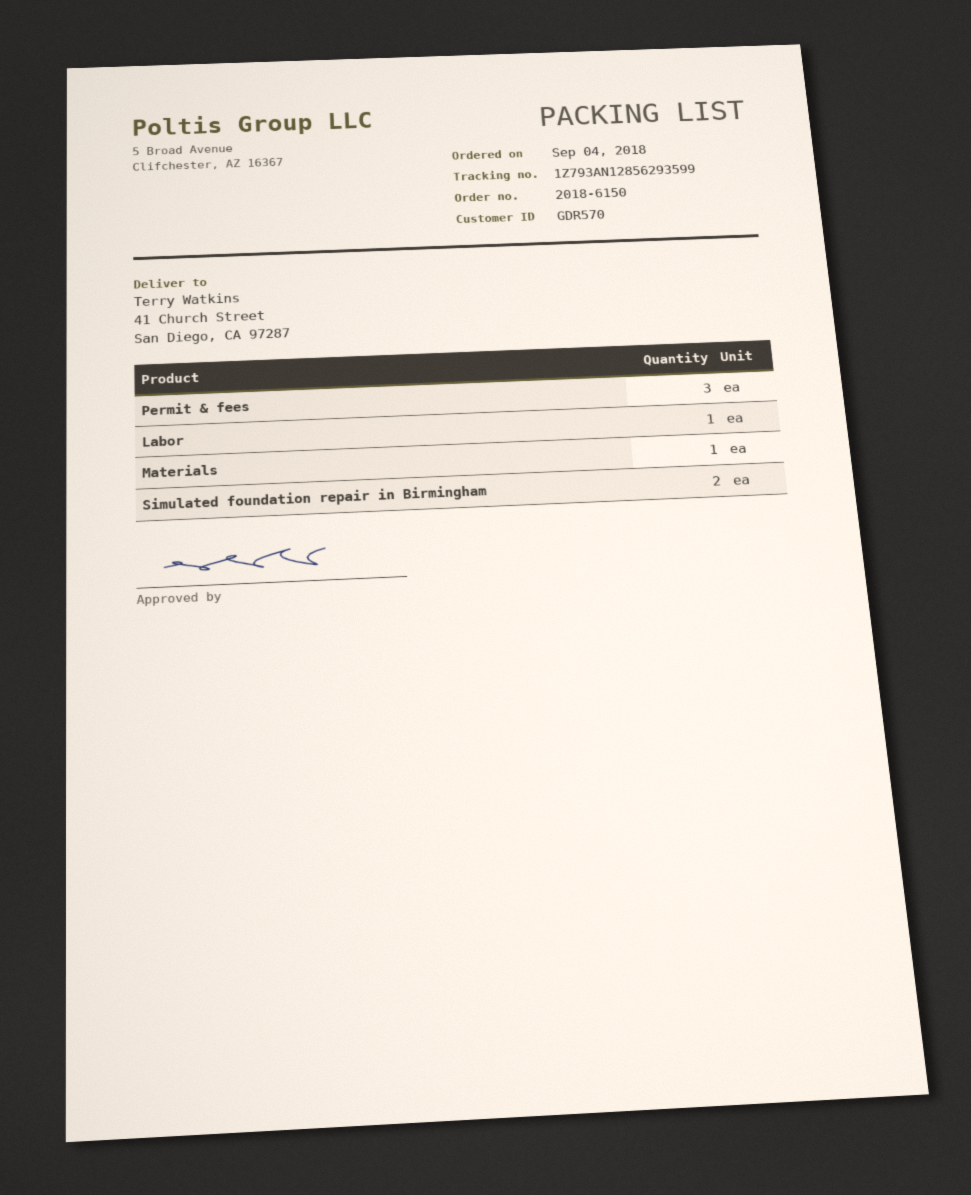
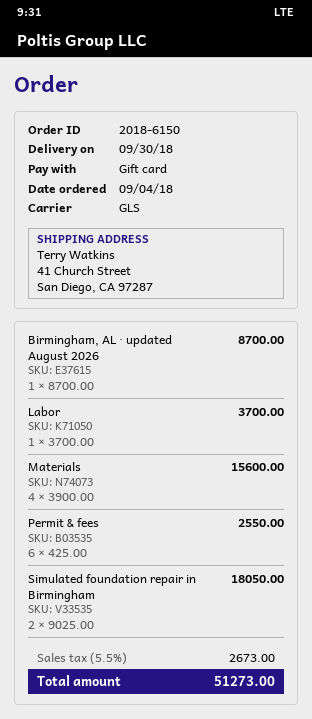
Permit & fees: 3 -> 6
Materials: 1 -> 4
Birmingham, AL · updated August 2026: none -> 1

